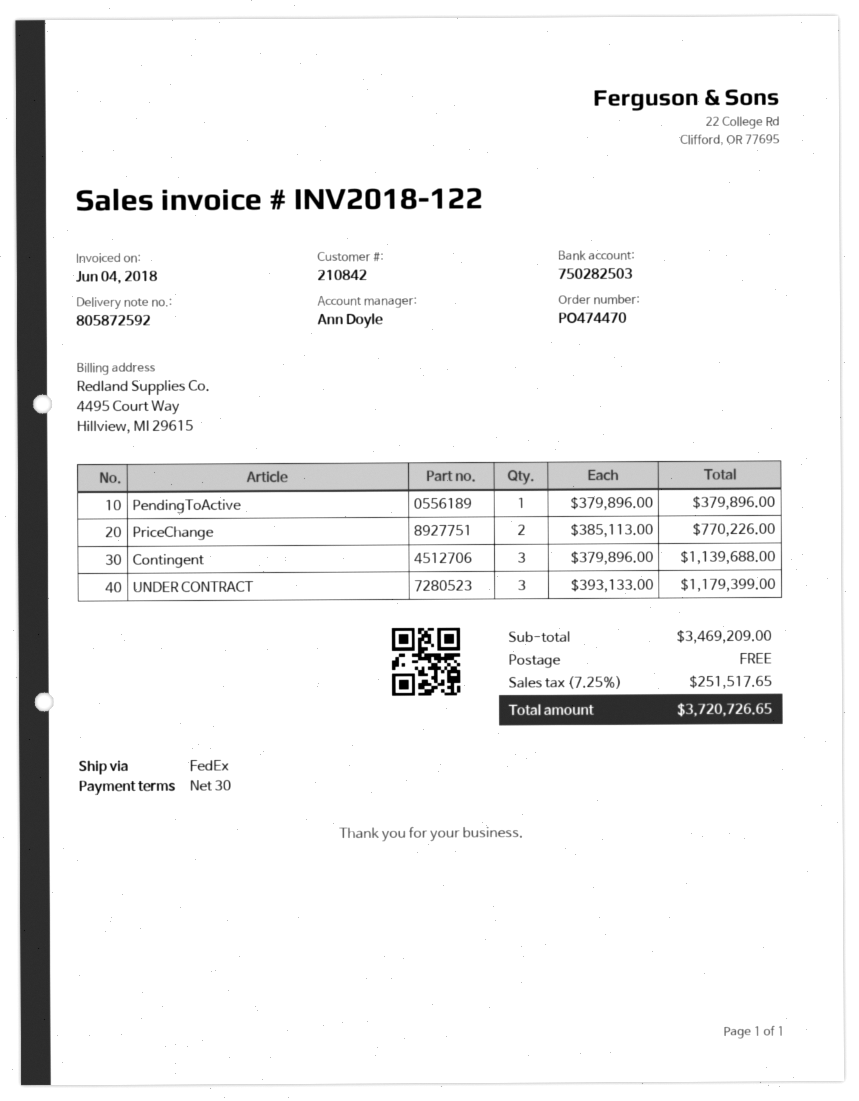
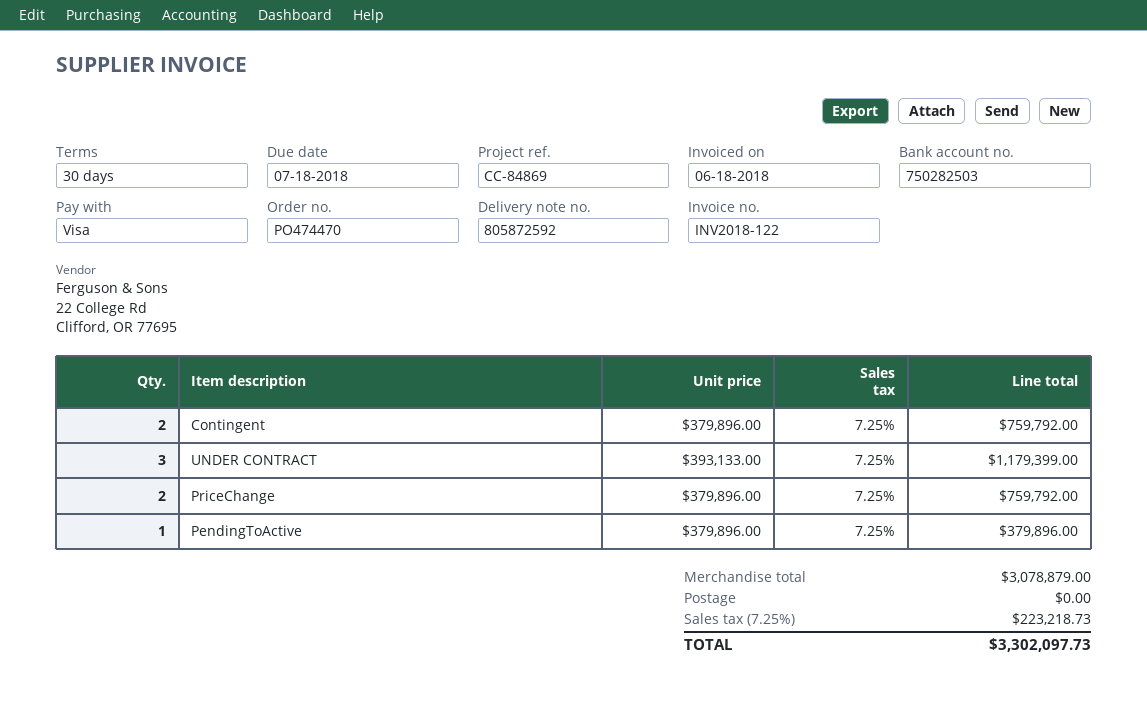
invoice date: 2018-06-04 -> 2018-06-18
PriceChange: 2 x 385113.00 = 770226.00 -> 2 x 379896.00 = 759792.00
Contingent: 3 x 379896.00 = 1139688.00 -> 2 x 379896.00 = 759792.00
subtotal: 3469209.00 -> 3078879.00
tax: 7.25% = 251517.65 -> 7.25% = 223218.73
total: 3720726.65 -> 3302097.73

